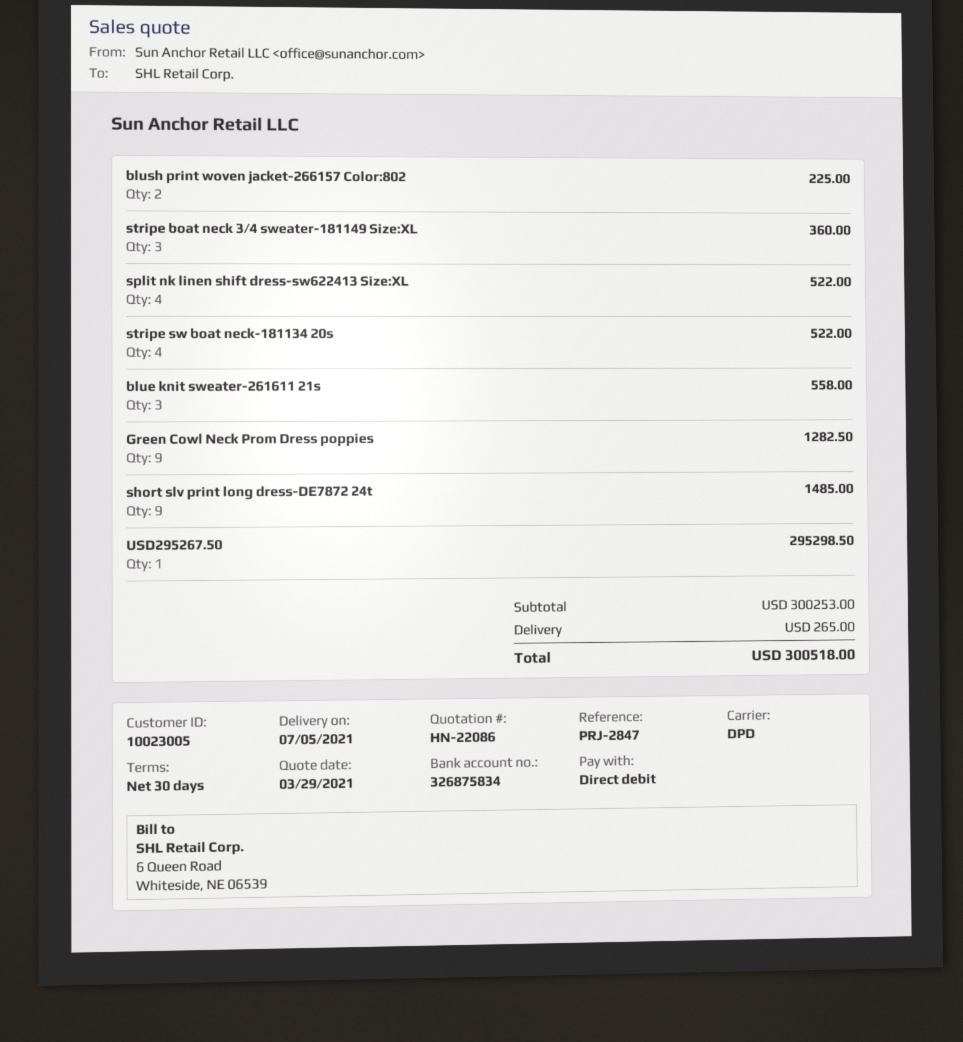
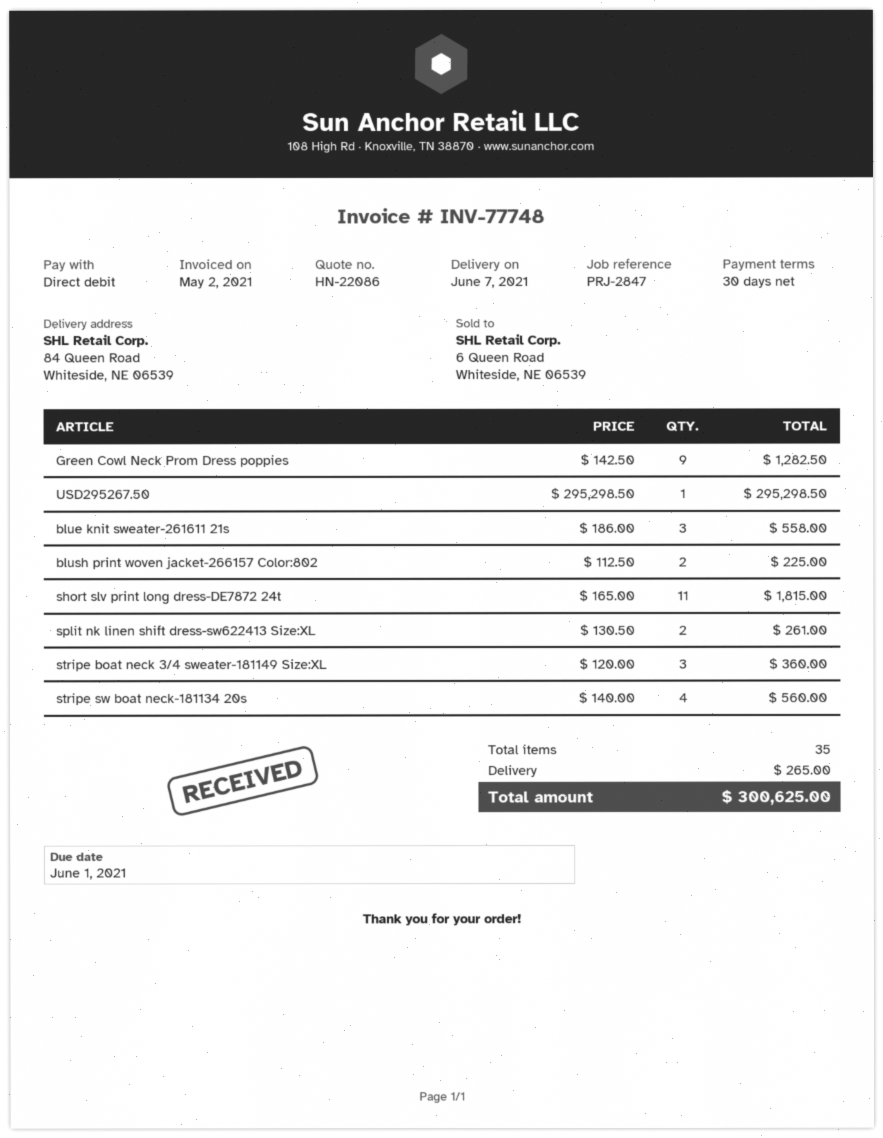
delivery date: 2021-07-05 -> 2021-06-07
split nk linen shift dress-sw622413 Size:XL: 4 for 522.00 -> 2 for 261.00
stripe sw boat neck-181134 20s: 4 for 522.00 -> 4 for 560.00
short slv print long dress-DE7872 24t: 9 for 1485.00 -> 11 for 1815.00
total: 300518.00 -> 300625.00

